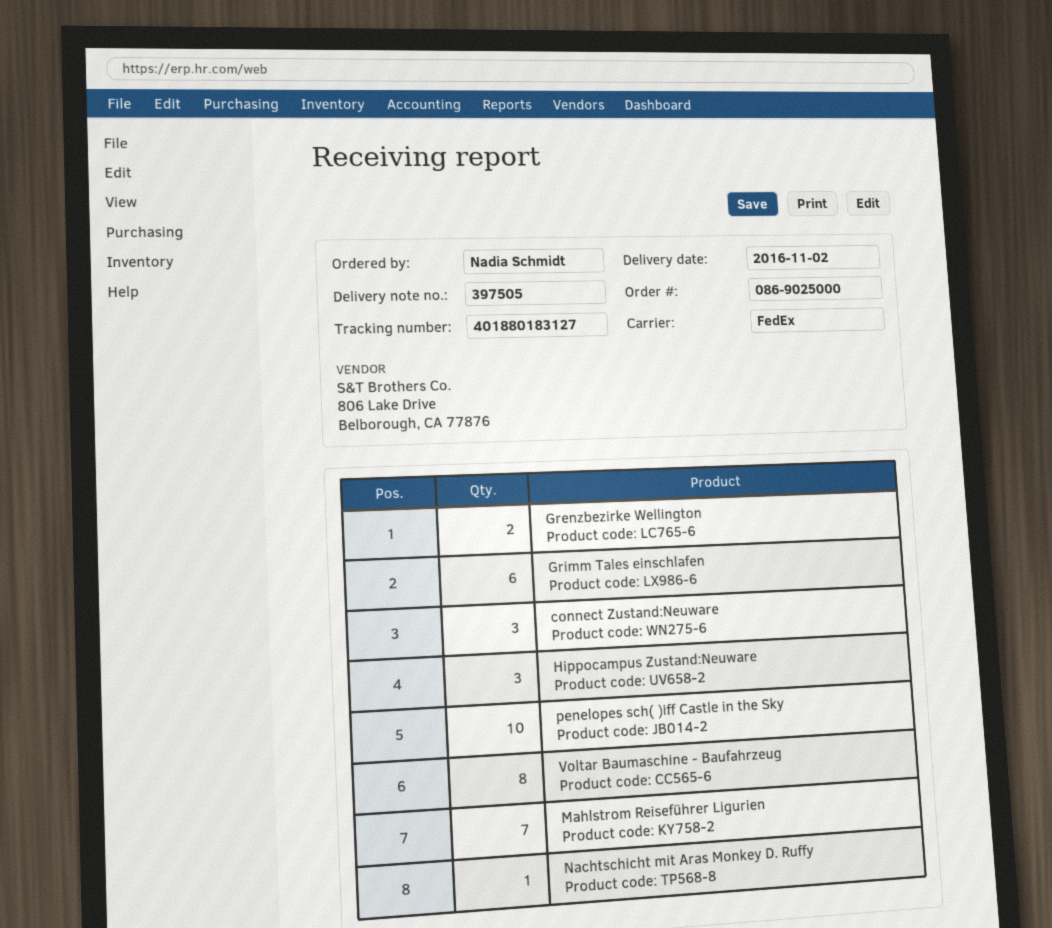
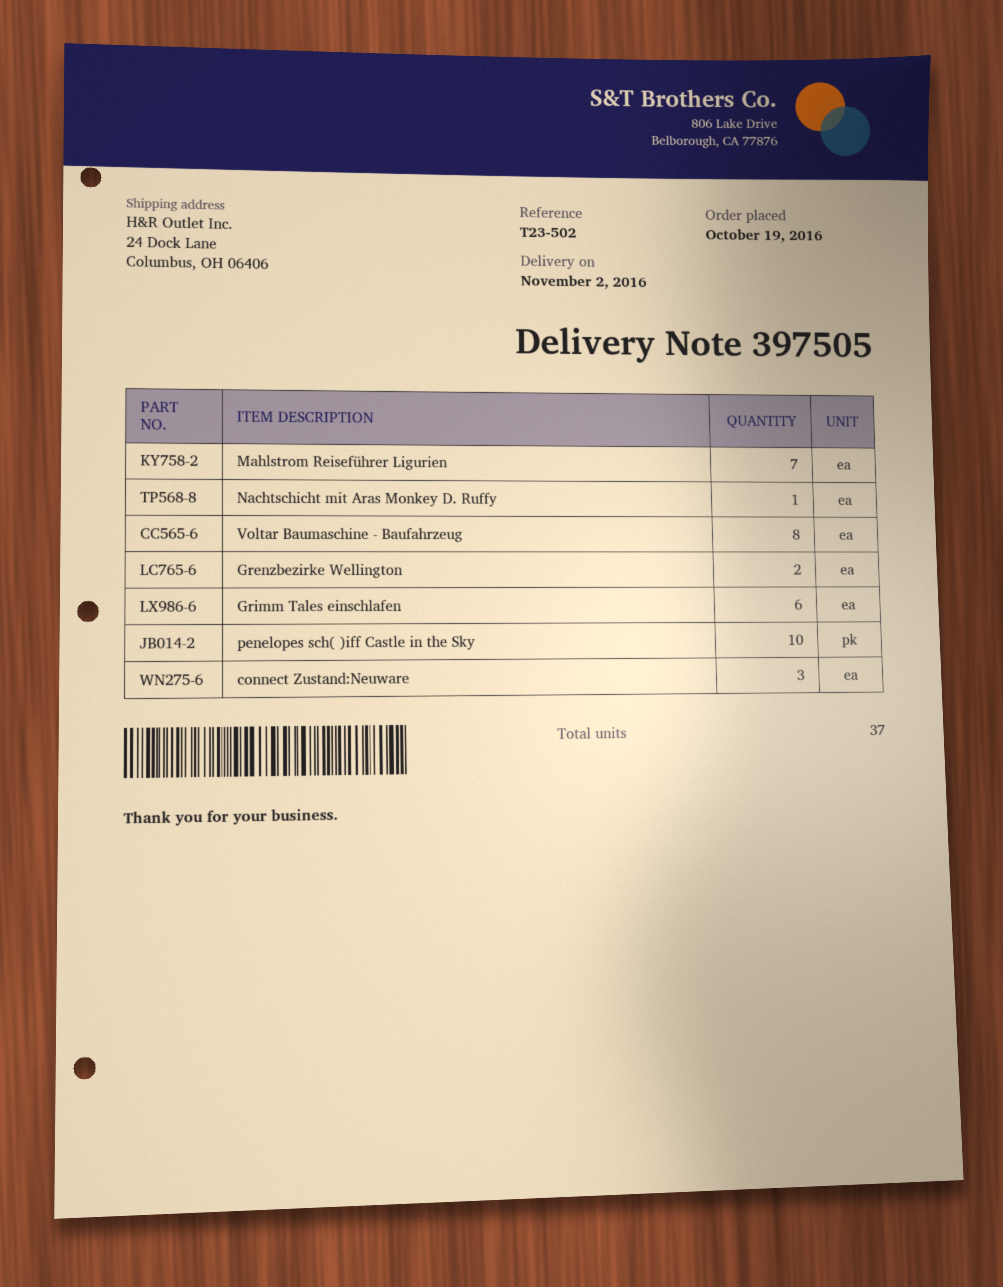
Hippocampus Zustand:Neuware: 3 -> none

